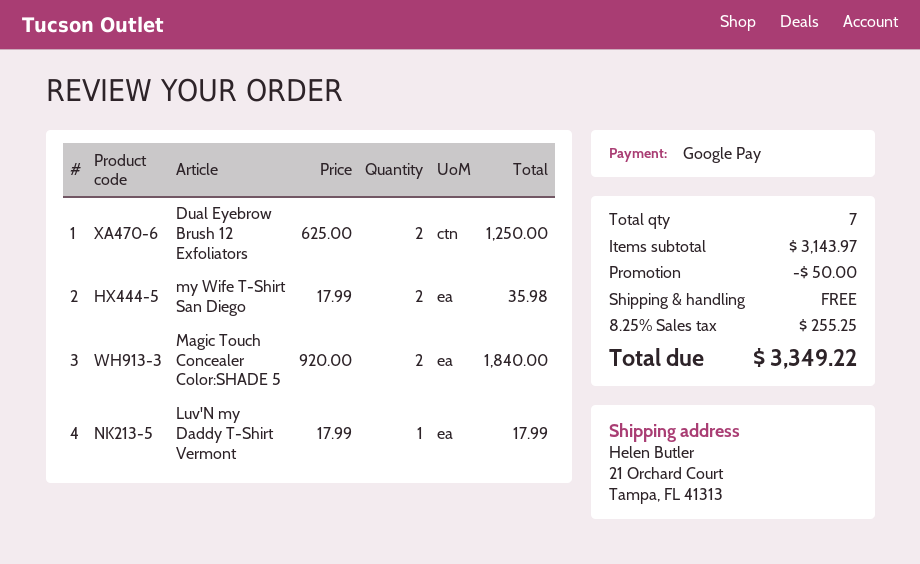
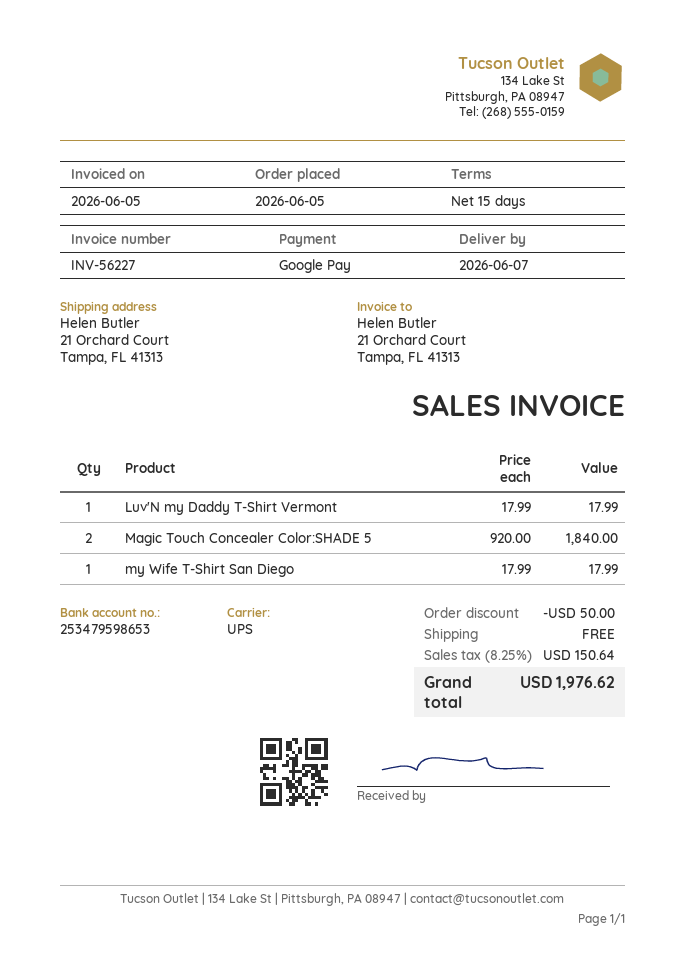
Dual Eyebrow Brush 12 Exfoliators: 2 x 625.00 = 1250.00 -> none
my Wife T-Shirt San Diego: 2 x 17.99 = 35.98 -> 1 x 17.99 = 17.99
tax: 8.25% = 255.25 -> 8.25% = 150.64
total: 3349.22 -> 1976.62

